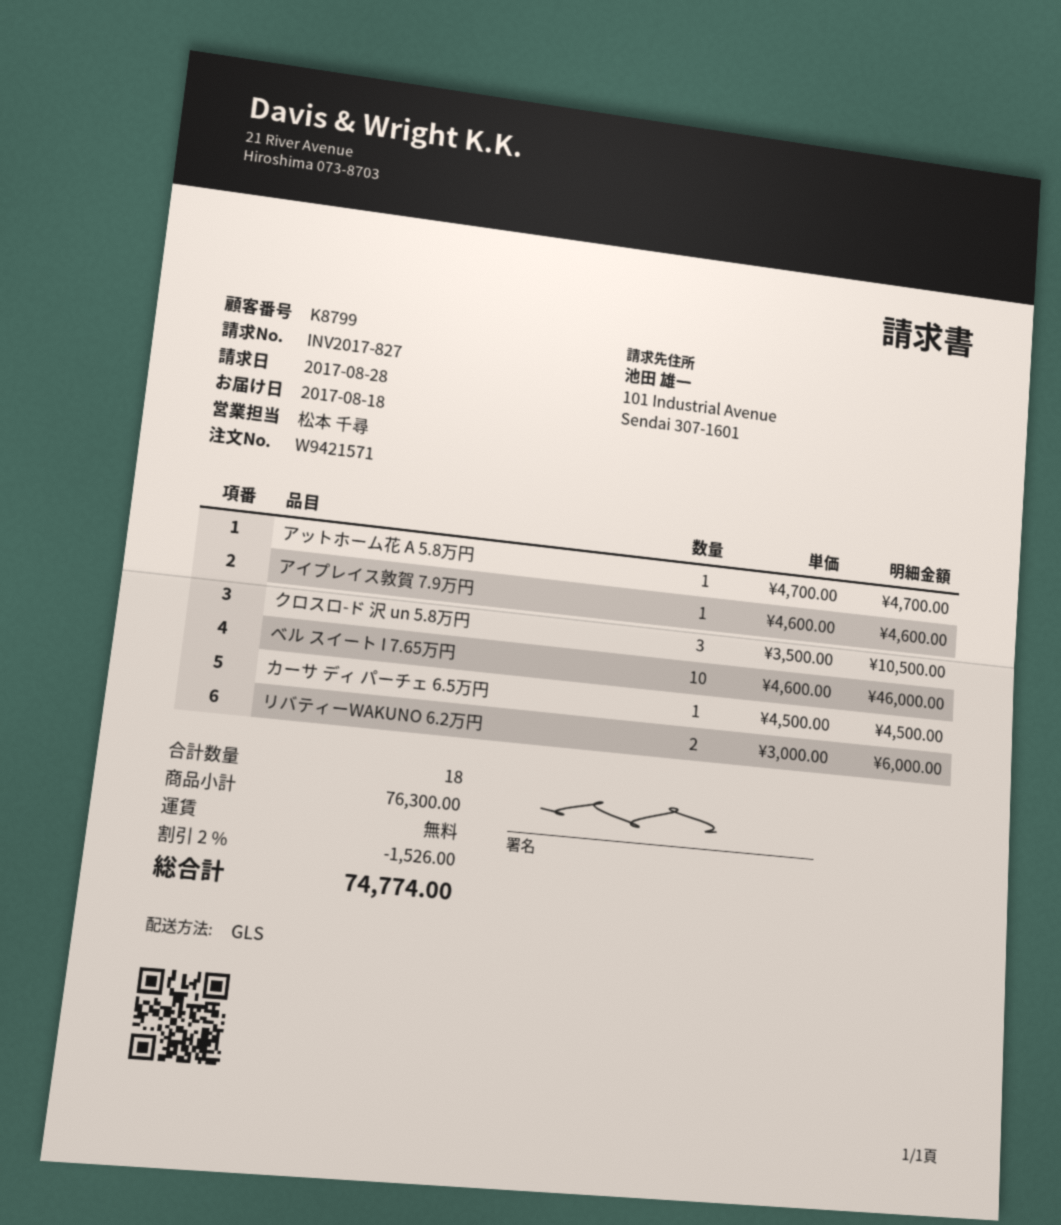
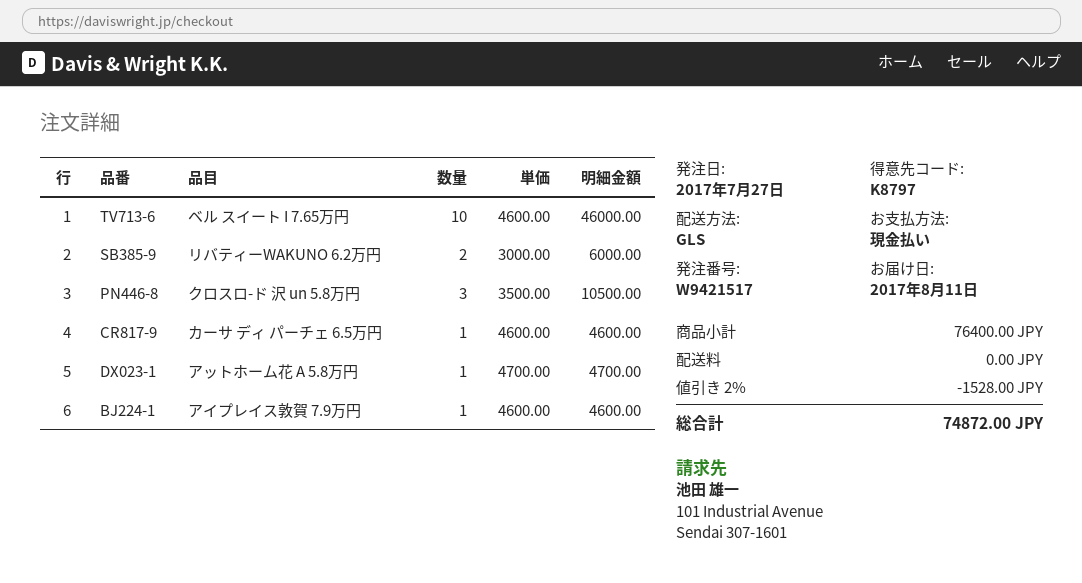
order number: W9421571 -> W9421517
delivery date: 2017-08-18 -> 2017-08-11
customer number: K8799 -> K8797
カーサ ディ パーチェ 6.5万円: 1 x 4500.00 = 4500.00 -> 1 x 4600.00 = 4600.00
subtotal: 76300.00 -> 76400.00
discount: 2% = 1526.00 -> 2% = 1528.00
total: 74774.00 -> 74872.00

